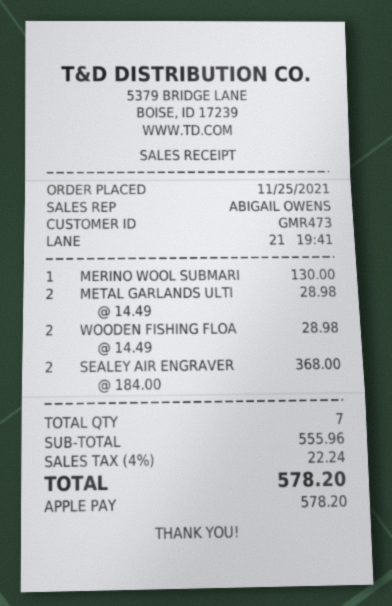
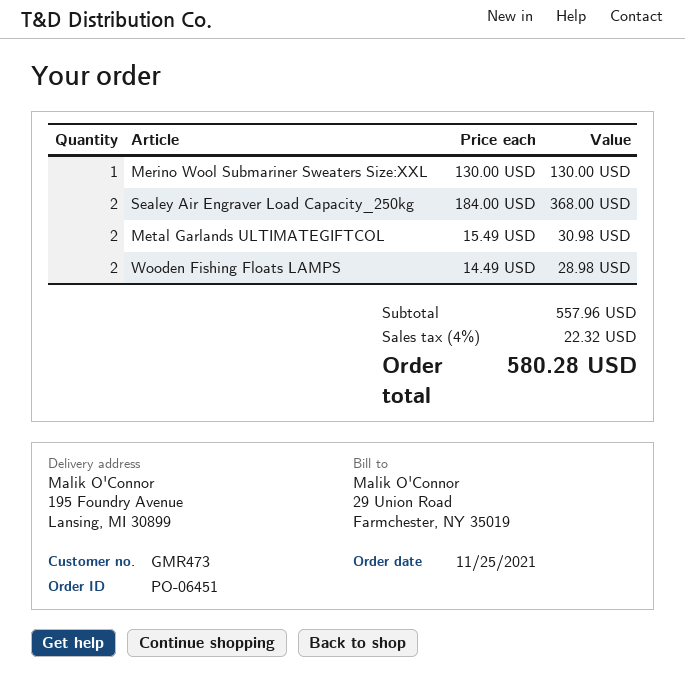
METAL GARLANDS ULTI: 2 x 14.49 = 28.98 -> 2 x 15.49 = 30.98
subtotal: 555.96 -> 557.96
tax: 4% = 22.24 -> 4% = 22.32
total: 578.20 -> 580.28

